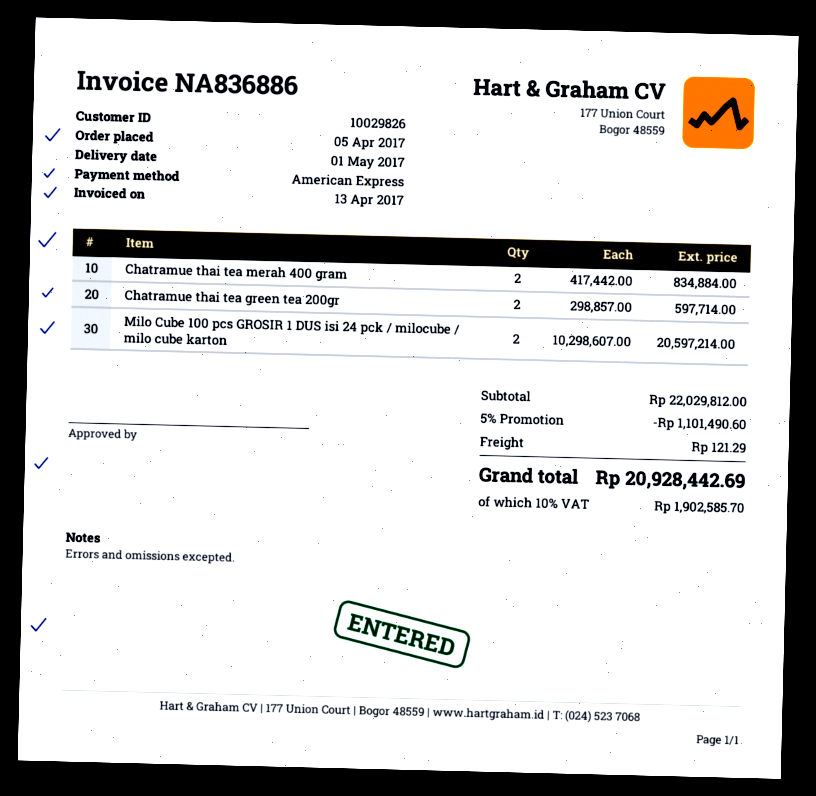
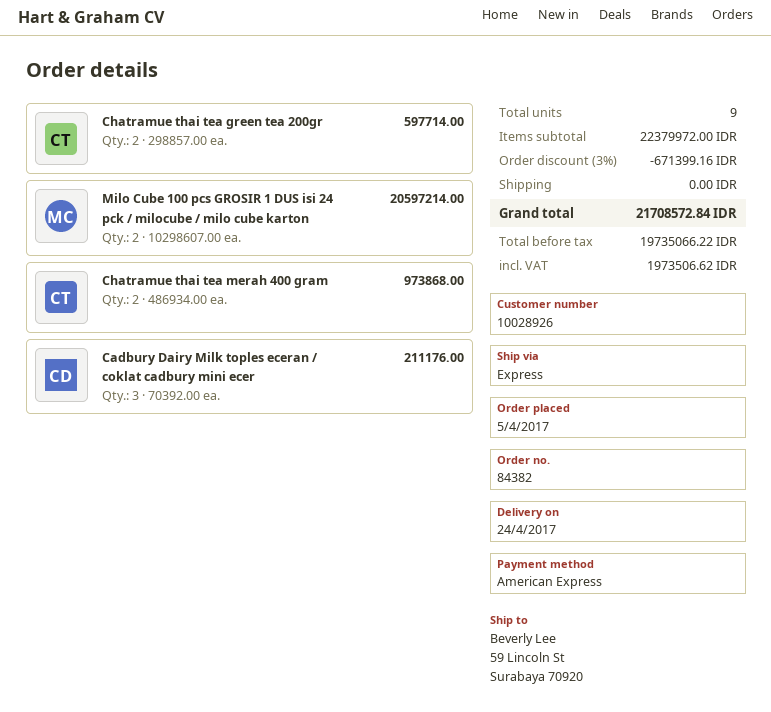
delivery date: 2017-05-01 -> 2017-04-24
customer number: 10029826 -> 10028926
Chatramue thai tea merah 400 gram: 2 x 417442.00 = 834884.00 -> 2 x 486934.00 = 973868.00
Cadbury Dairy Milk toples eceran / coklat cadbury mini ecer: none -> 3 x 70392.00 = 211176.00
subtotal: 22029812.00 -> 22379972.00
discount: 5% = 1101490.60 -> 3% = 671399.16
shipping: 121.29 -> 0.00
tax: 1902585.70 -> 1973506.62
total: 20928442.69 -> 21708572.84

